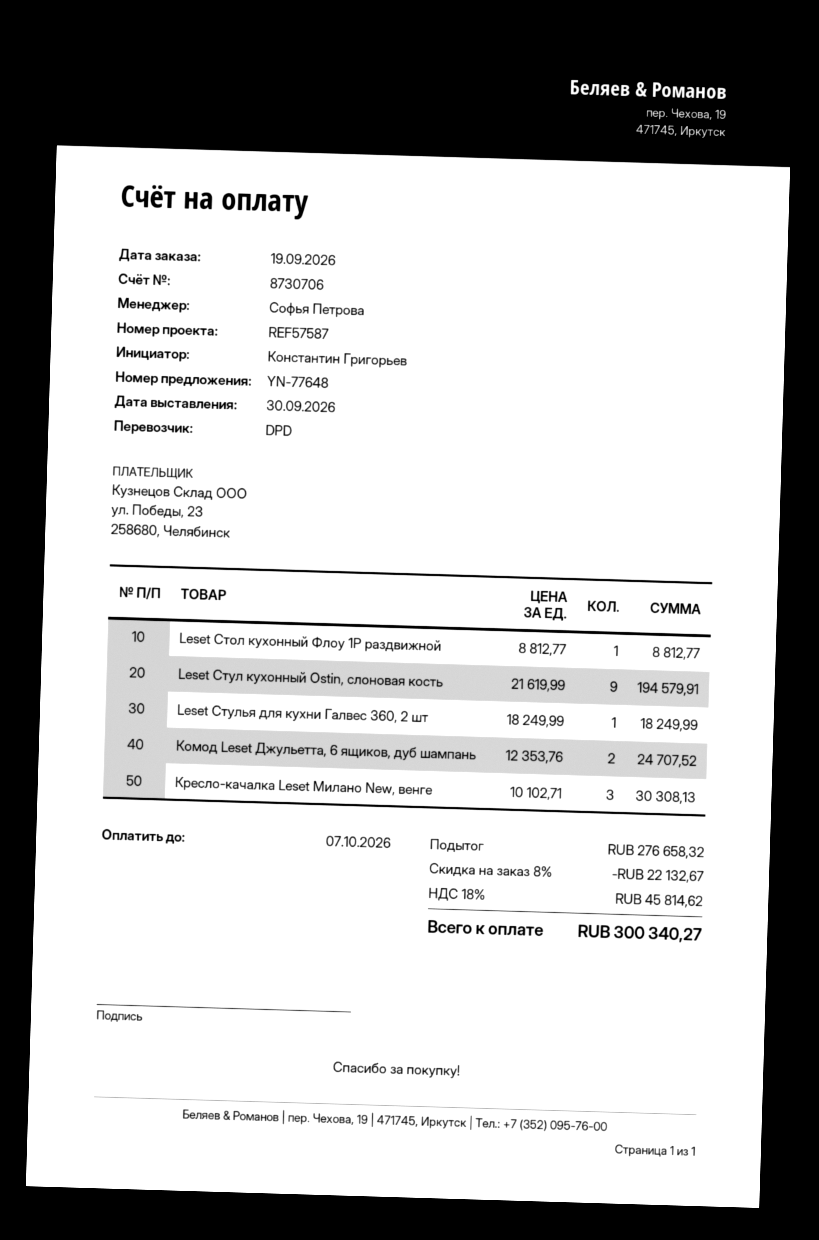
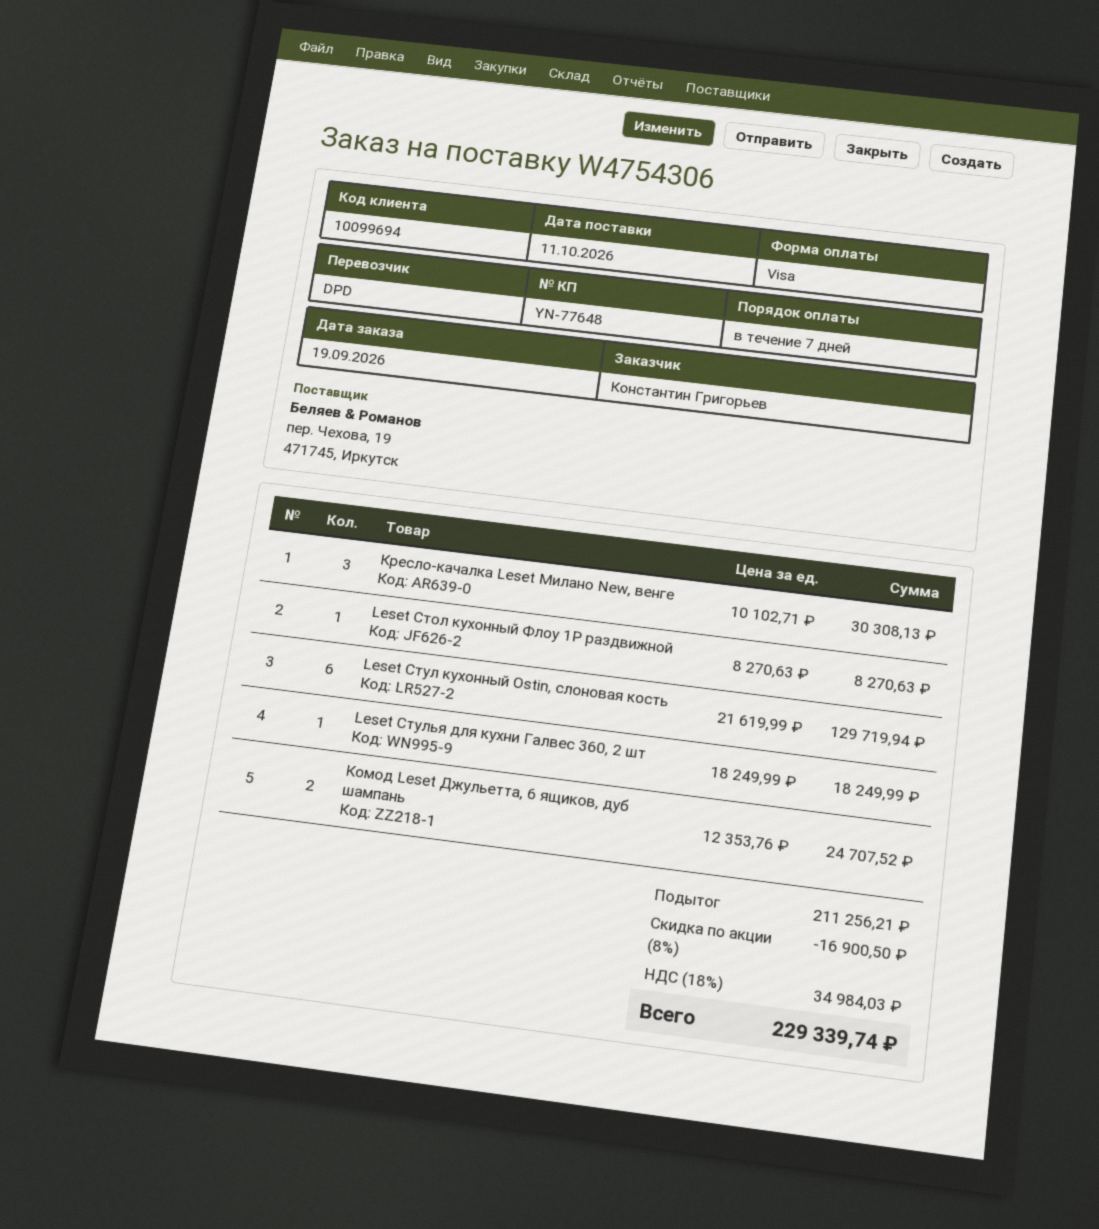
Leset Стол кухонный Флоу 1Р раздвижной: 1 x 8812.77 = 8812.77 -> 1 x 8270.63 = 8270.63
Leset Стул кухонный Ostin, слоновая кость: 9 x 21619.99 = 194579.91 -> 6 x 21619.99 = 129719.94
subtotal: 276658.32 -> 211256.21
discount: 8% = 22132.67 -> 8% = 16900.50
tax: 18% = 45814.62 -> 18% = 34984.03
total: 300340.27 -> 229339.74

